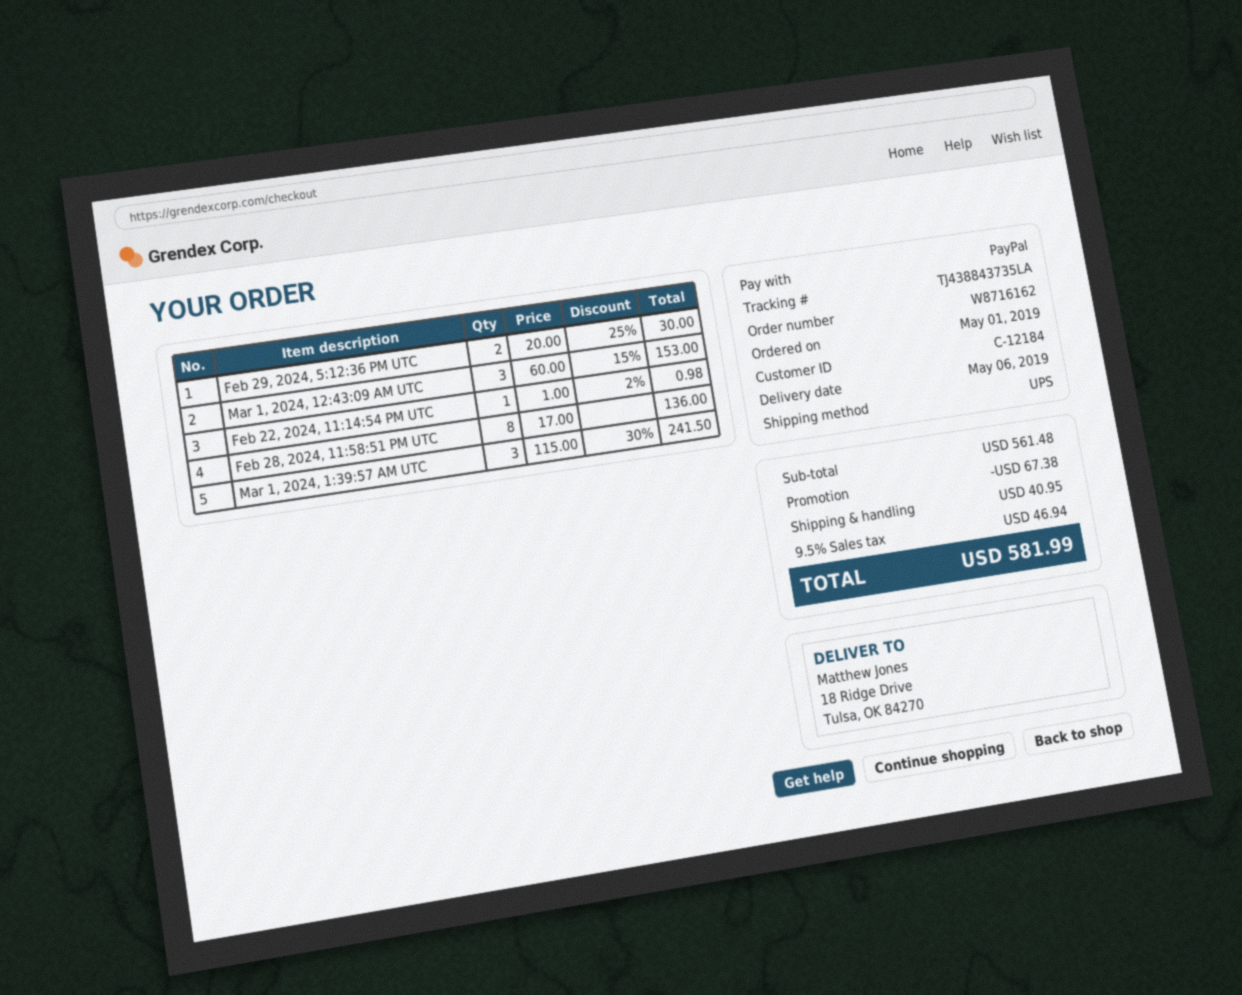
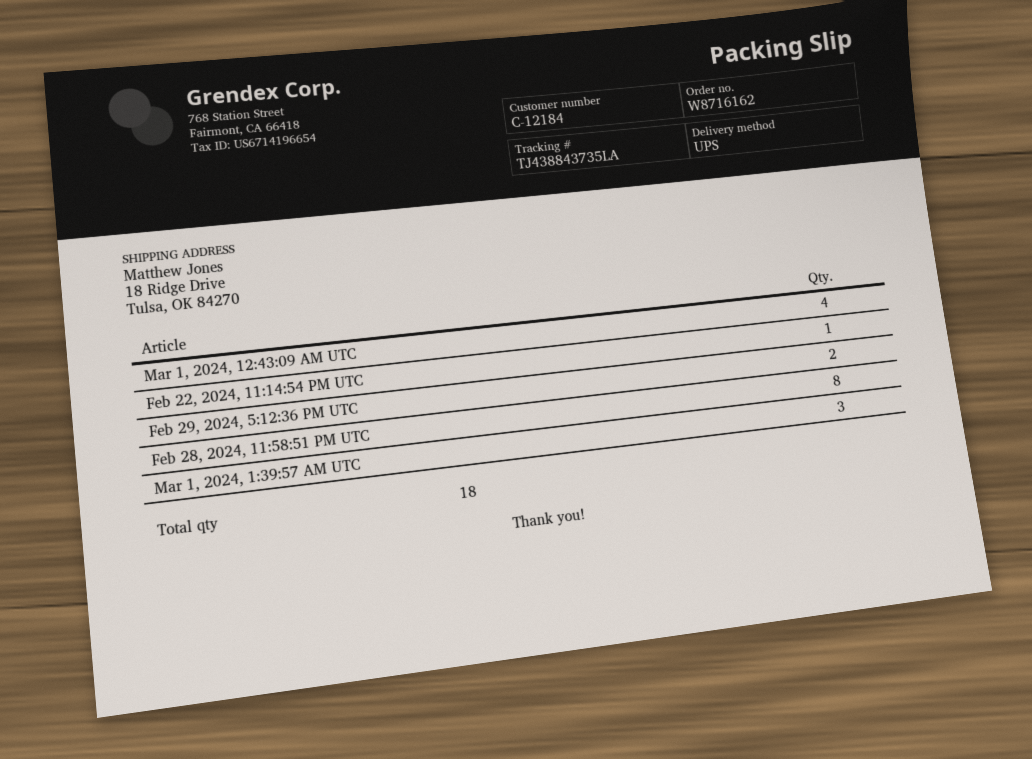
Mar 1, 2024, 12:43:09 AM UTC: 3 -> 4

